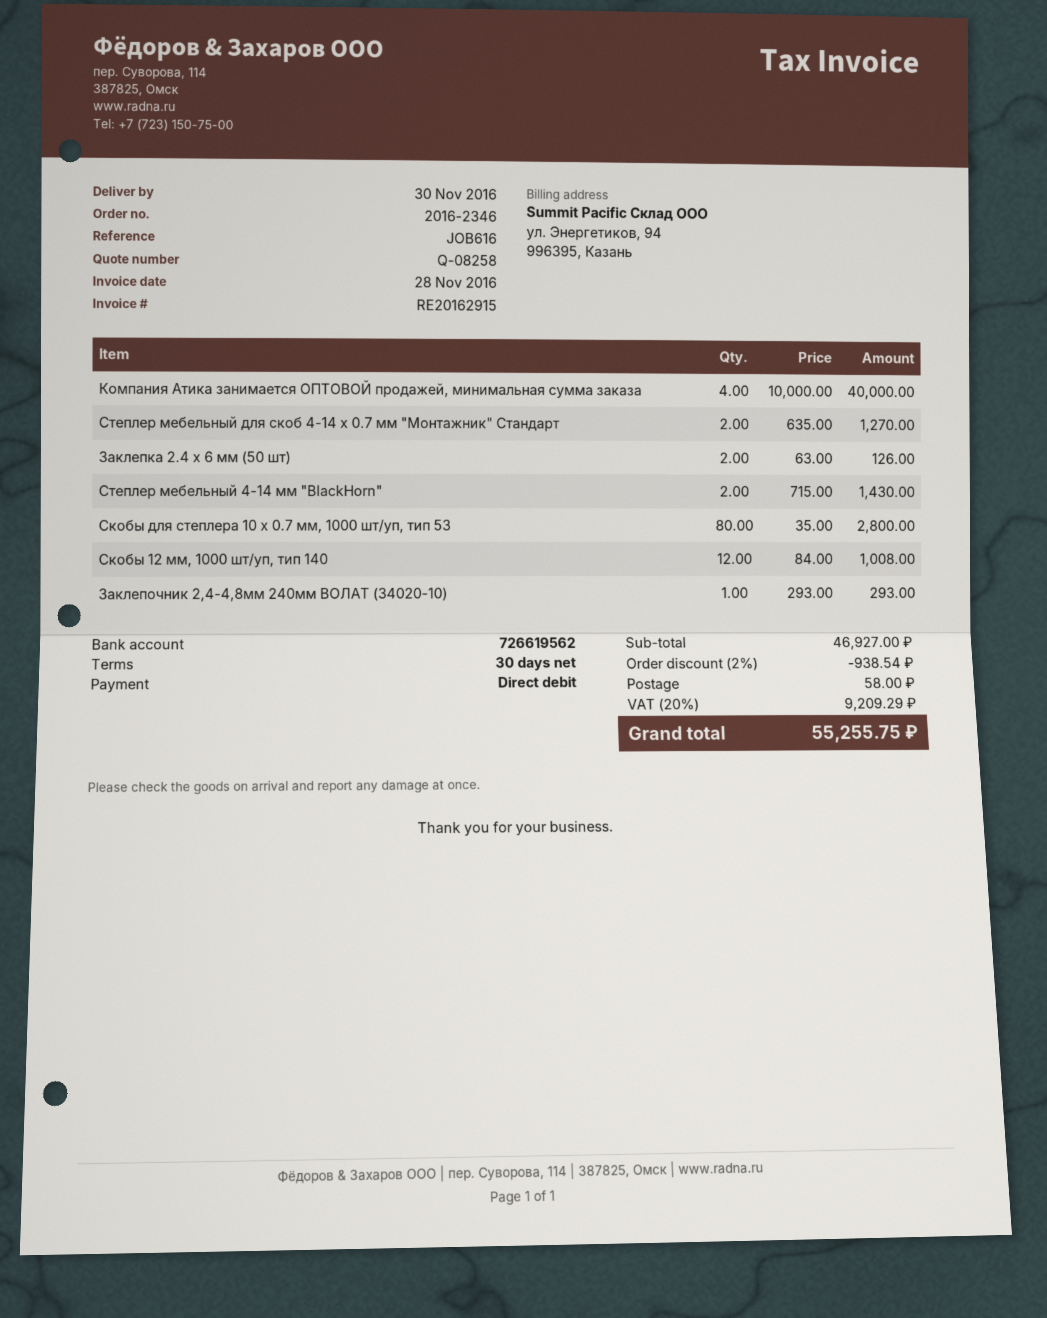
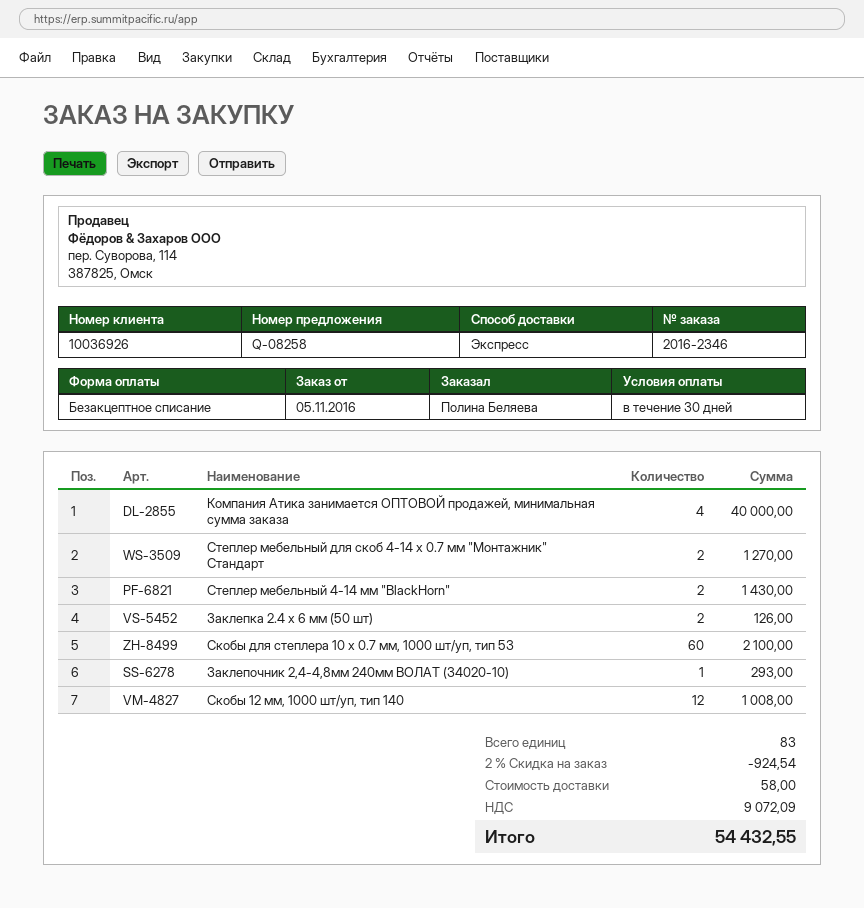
Скобы для степлера 10 х 0.7 мм, 1000 шт/уп, тип 53: 80 for 2800.00 -> 60 for 2100.00
discount: 2% = 938.54 -> 2% = 924.54
tax: 9209.29 -> 9072.09
total: 55255.75 -> 54432.55

